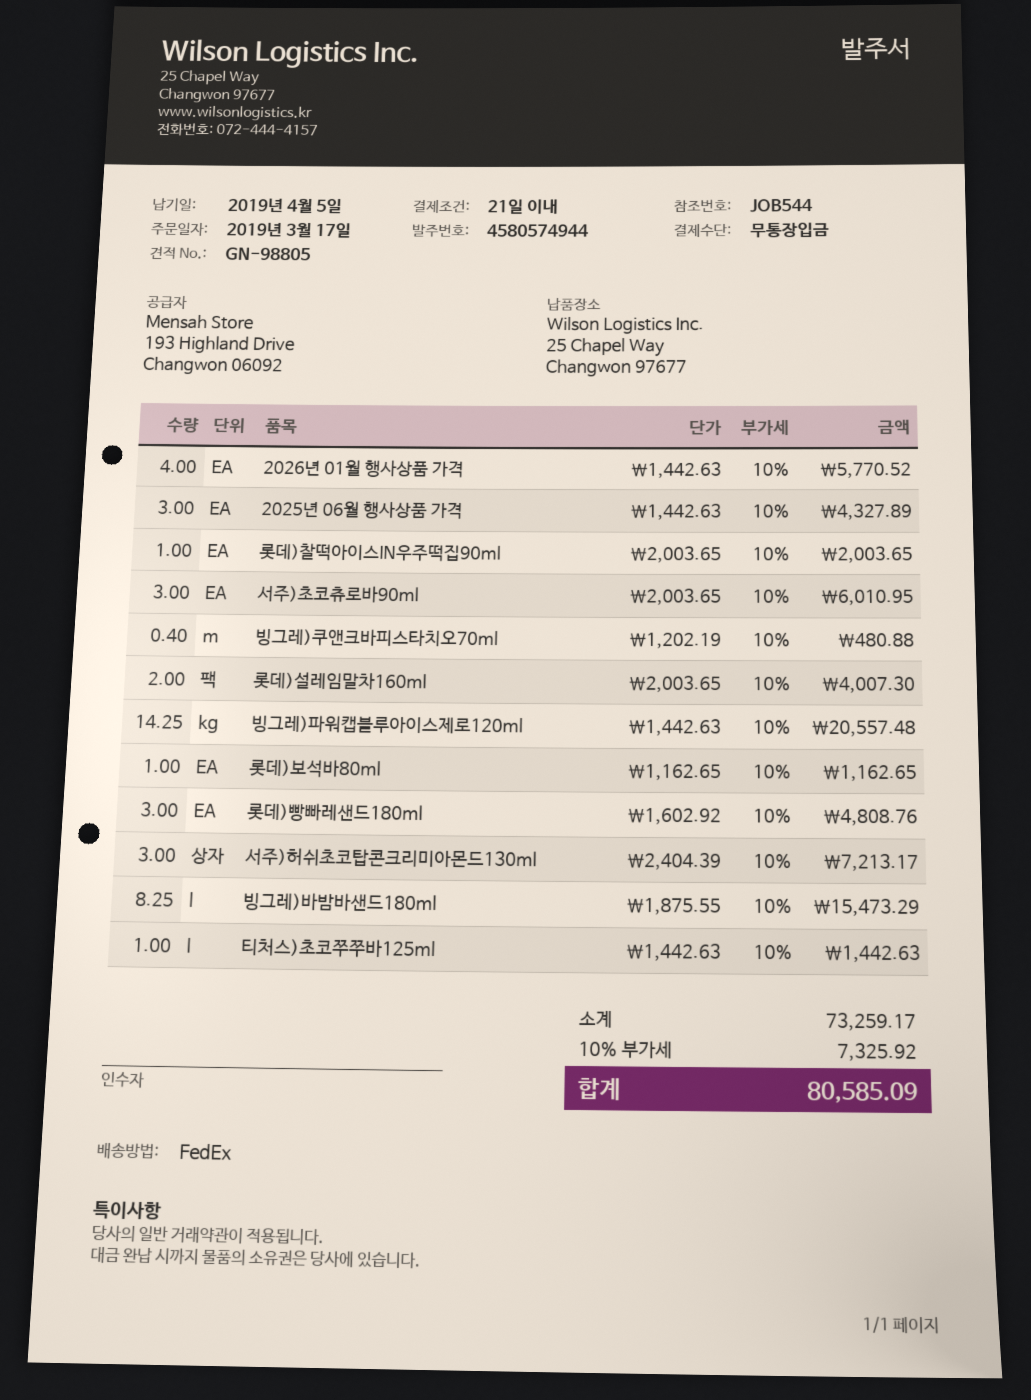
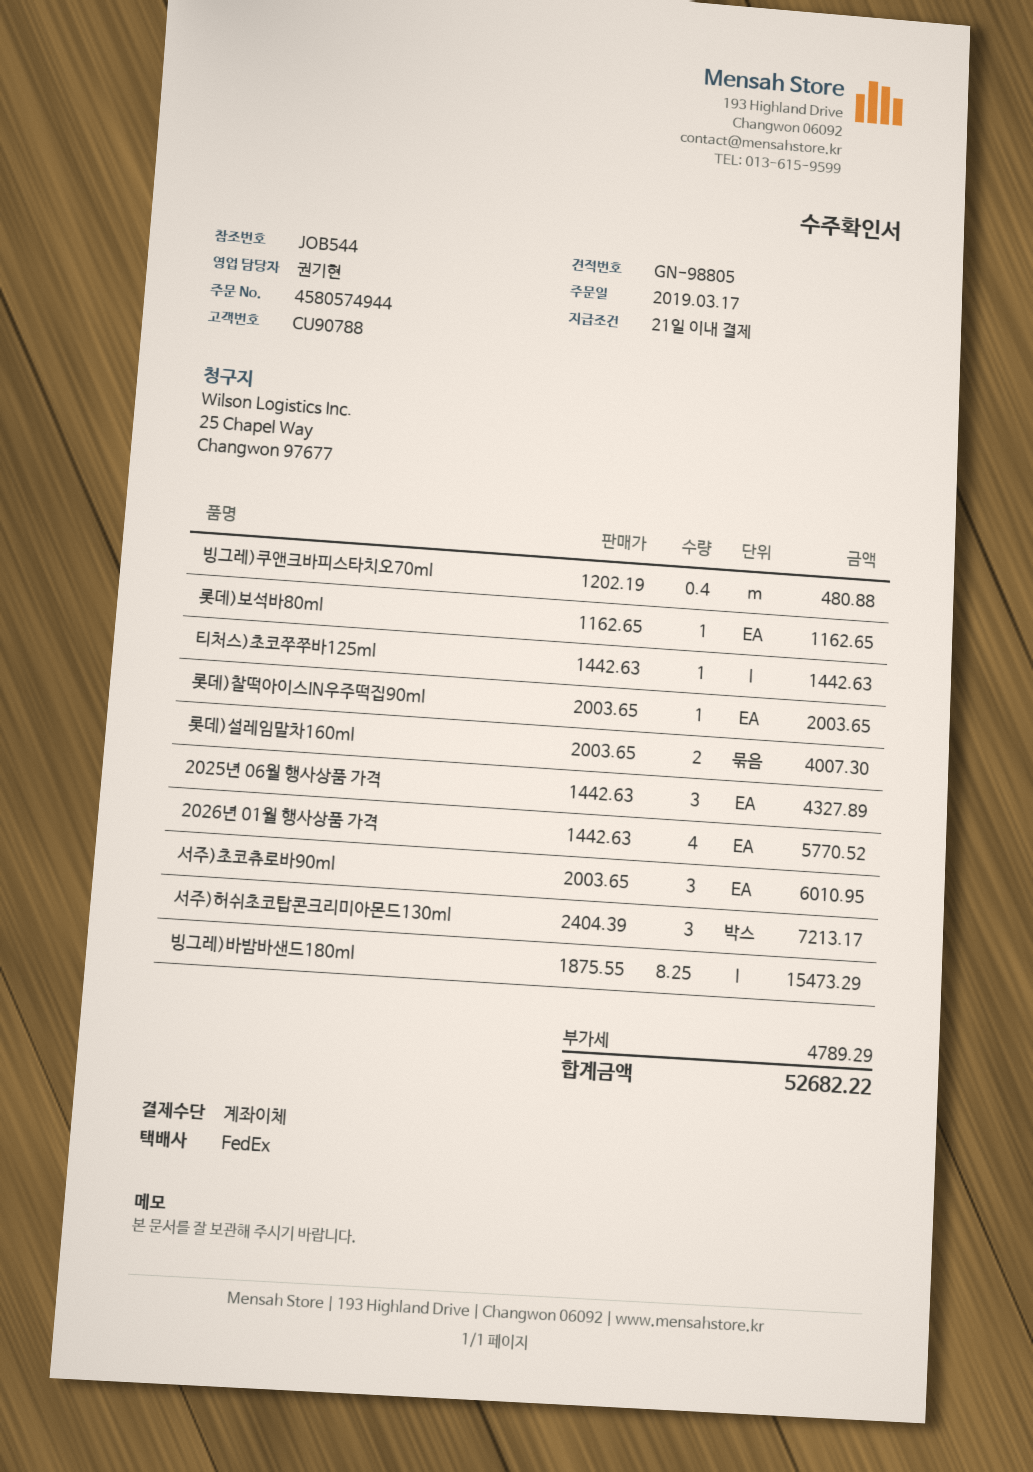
빙그레)파워캡블루아이스제로120ml: 14.25 x 1442.63 = 20557.48 -> none
롯데)빵빠레샌드180ml: 3 x 1602.92 = 4808.76 -> none
tax: 7325.92 -> 4789.29
total: 80585.09 -> 52682.22

